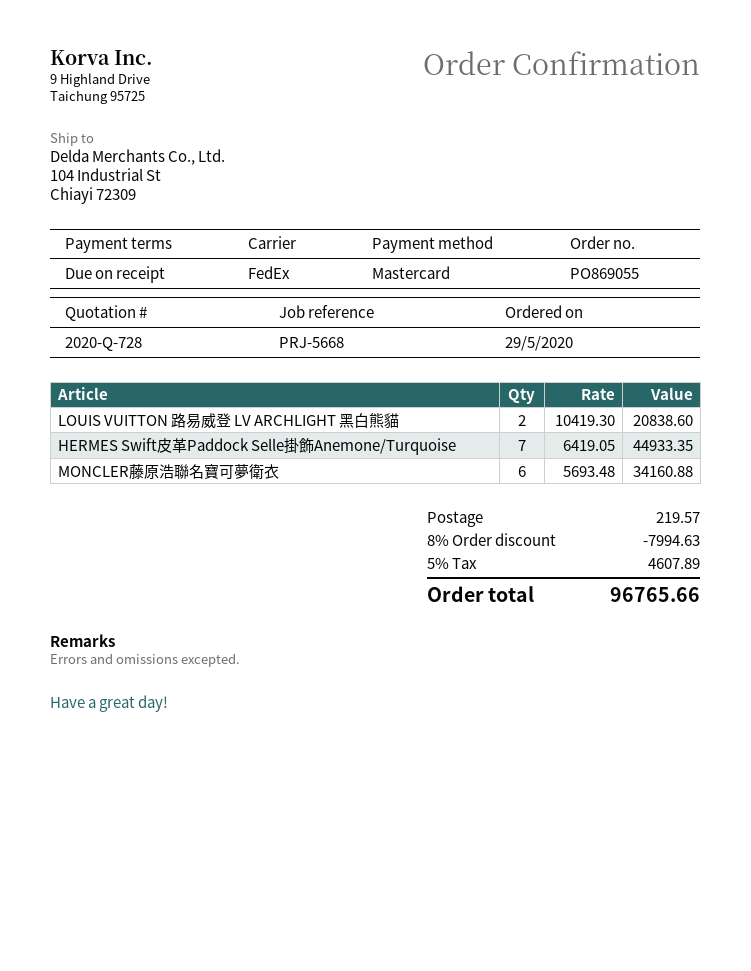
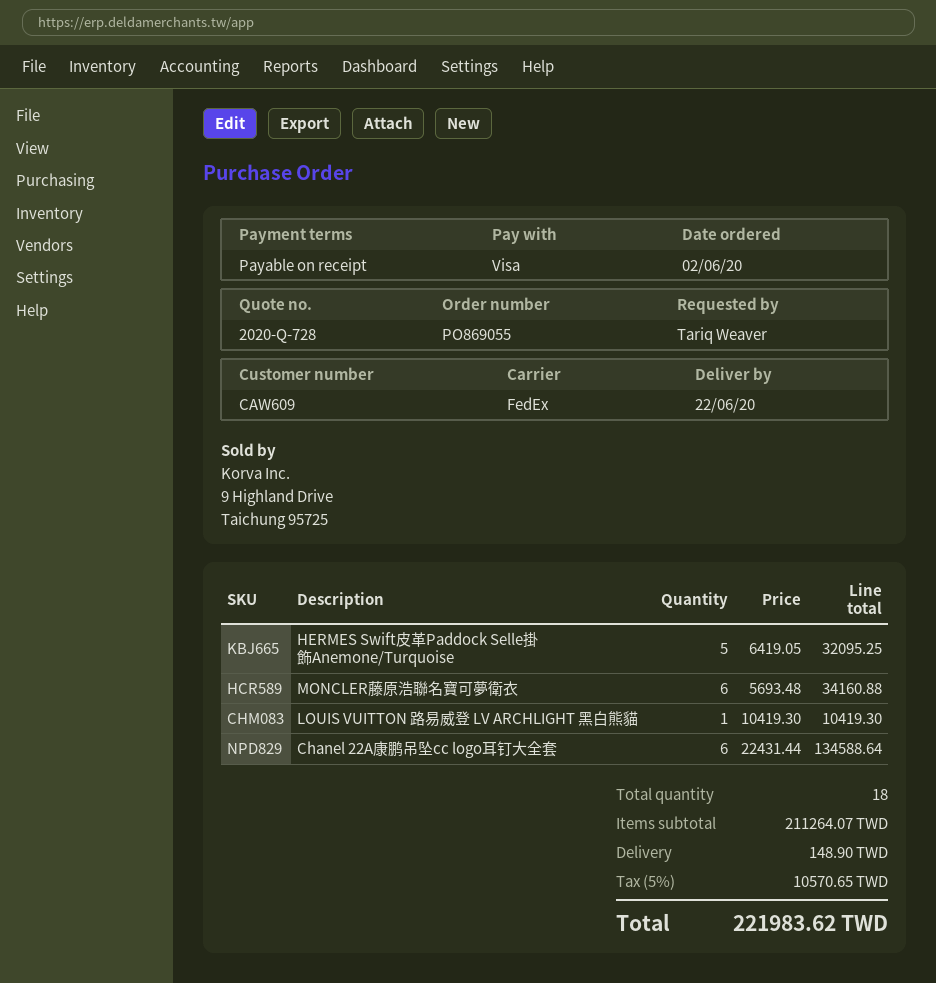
order date: 2020-05-29 -> 2020-06-02
payment method: Mastercard -> Visa
LOUIS VUITTON 路易威登 LV ARCHLIGHT 黑白熊貓: 2 x 10419.30 = 20838.60 -> 1 x 10419.30 = 10419.30
HERMES Swift皮革Paddock Selle掛飾Anemone/Turquoise: 7 x 6419.05 = 44933.35 -> 5 x 6419.05 = 32095.25
Chanel 22A康鹏吊坠cc logo耳钉大全套: none -> 6 x 22431.44 = 134588.64
discount: 8% = 7994.63 -> none
shipping: 219.57 -> 148.90
tax: 5% = 4607.89 -> 5% = 10570.65
total: 96765.66 -> 221983.62

